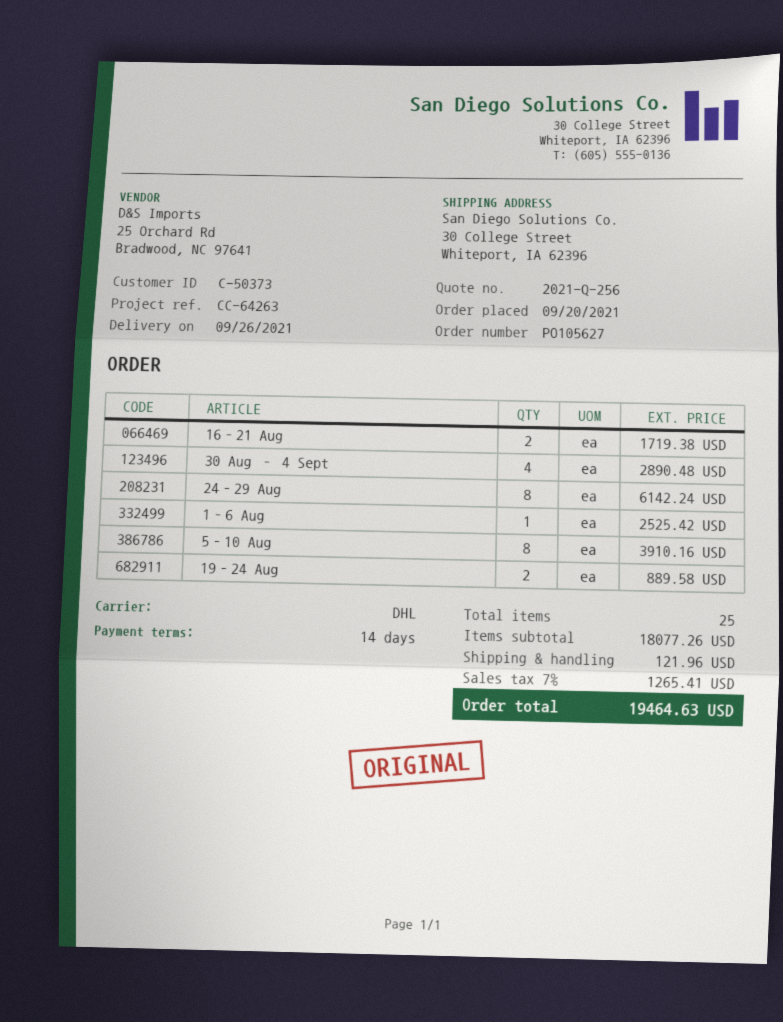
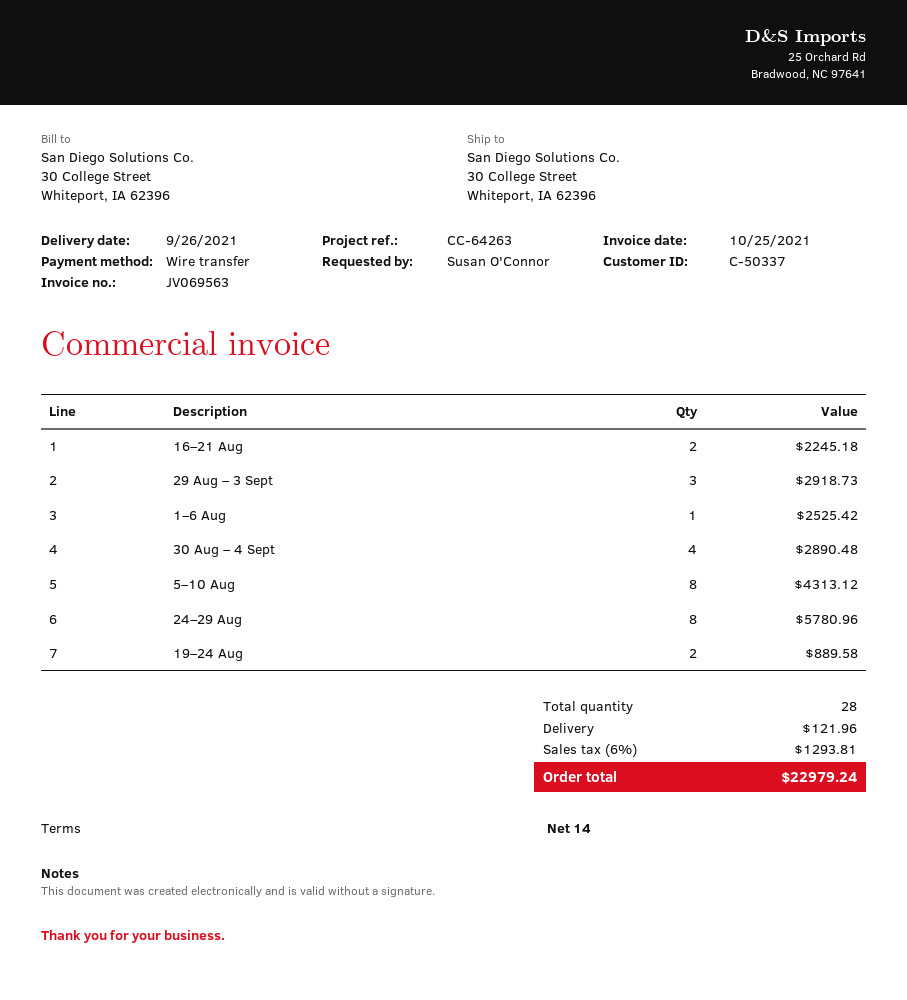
customer number: C-50373 -> C-50337
16–21 Aug: 2 for 1719.38 -> 2 for 2245.18
24–29 Aug: 8 for 6142.24 -> 8 for 5780.96
5–10 Aug: 8 for 3910.16 -> 8 for 4313.12
29 Aug – 3 Sept: none -> 3 for 2918.73
total quantity: 25 -> 28
tax: 7% = 1265.41 -> 6% = 1293.81
total: 19464.63 -> 22979.24

